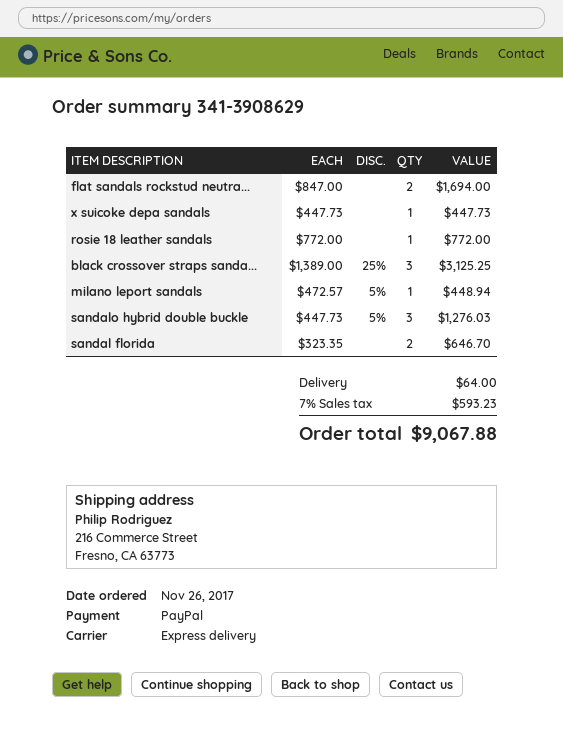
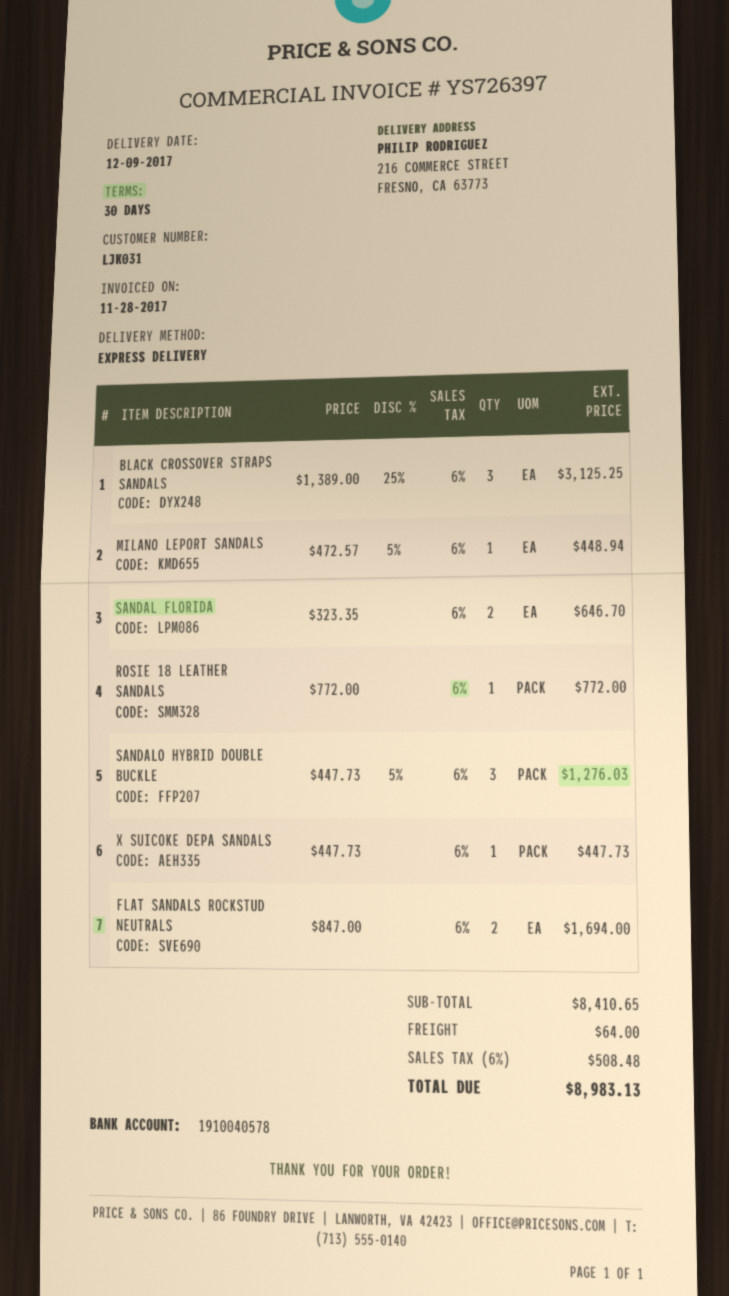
tax: 7% = 593.23 -> 6% = 508.48
total: 9067.88 -> 8983.13

